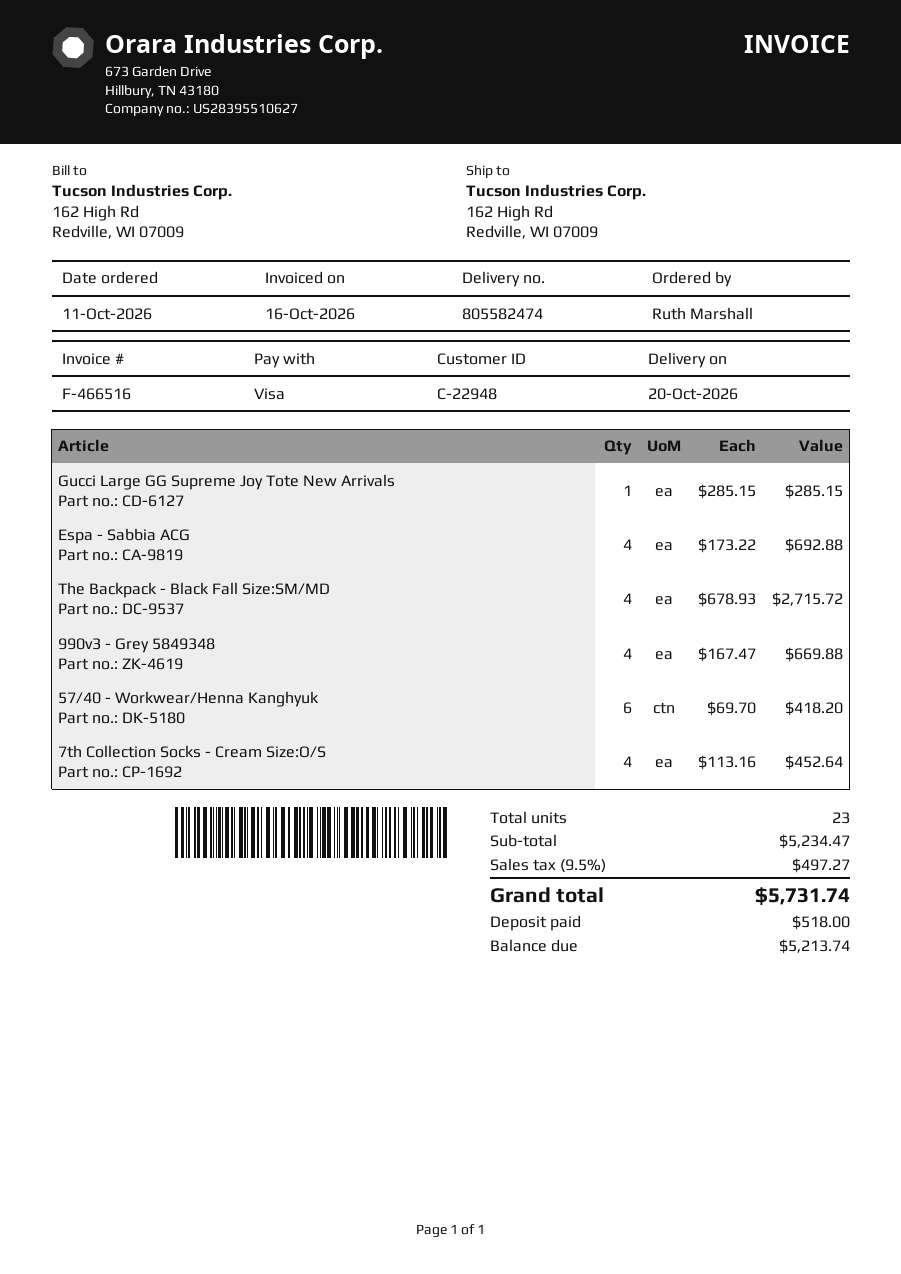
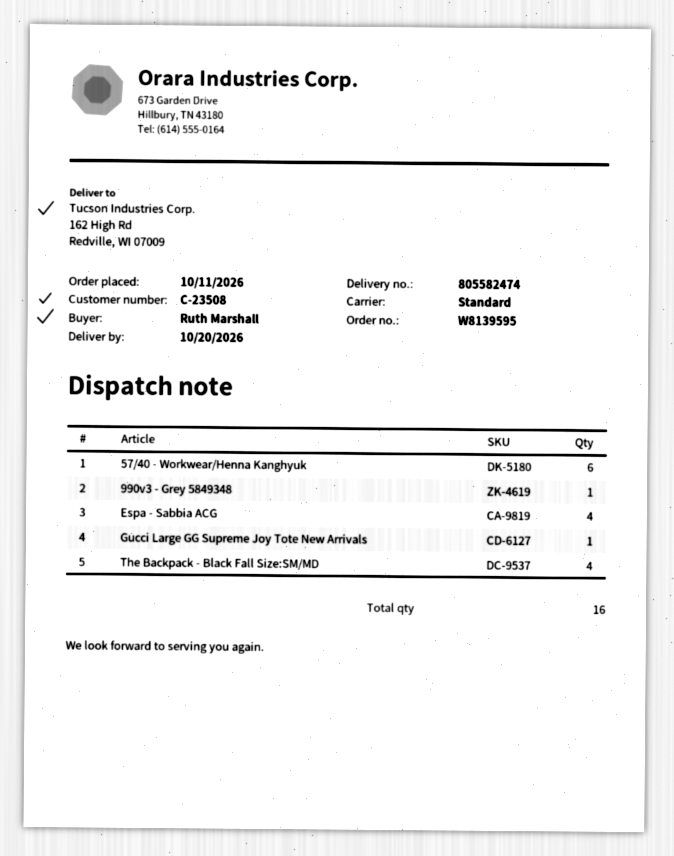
customer number: C-22948 -> C-23508
990v3 - Grey 5849348: 4 -> 1
7th Collection Socks - Cream Size:O/S: 4 -> none
total quantity: 23 -> 16

